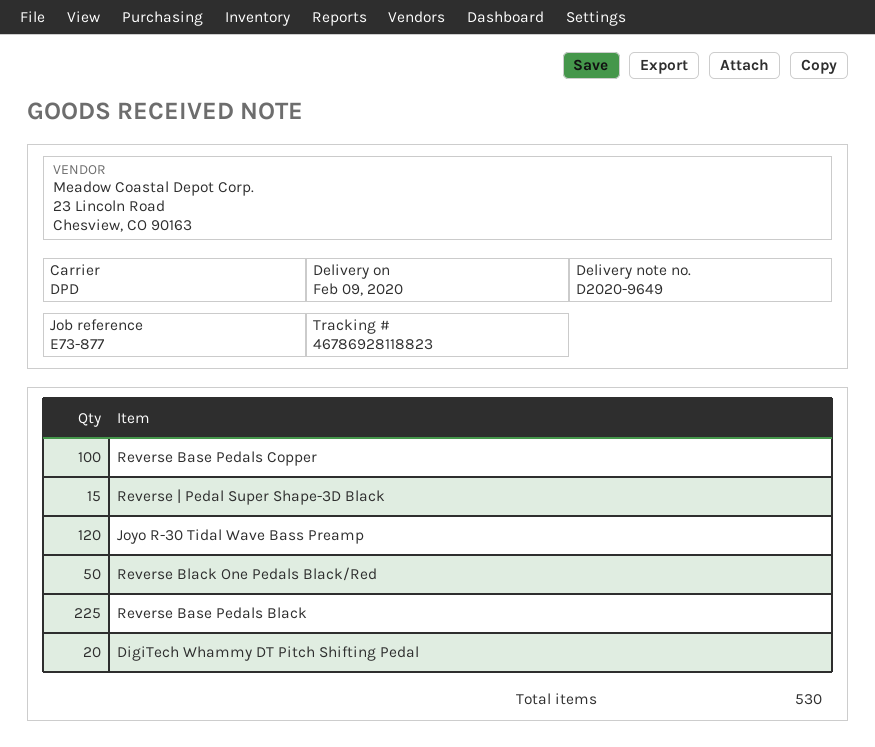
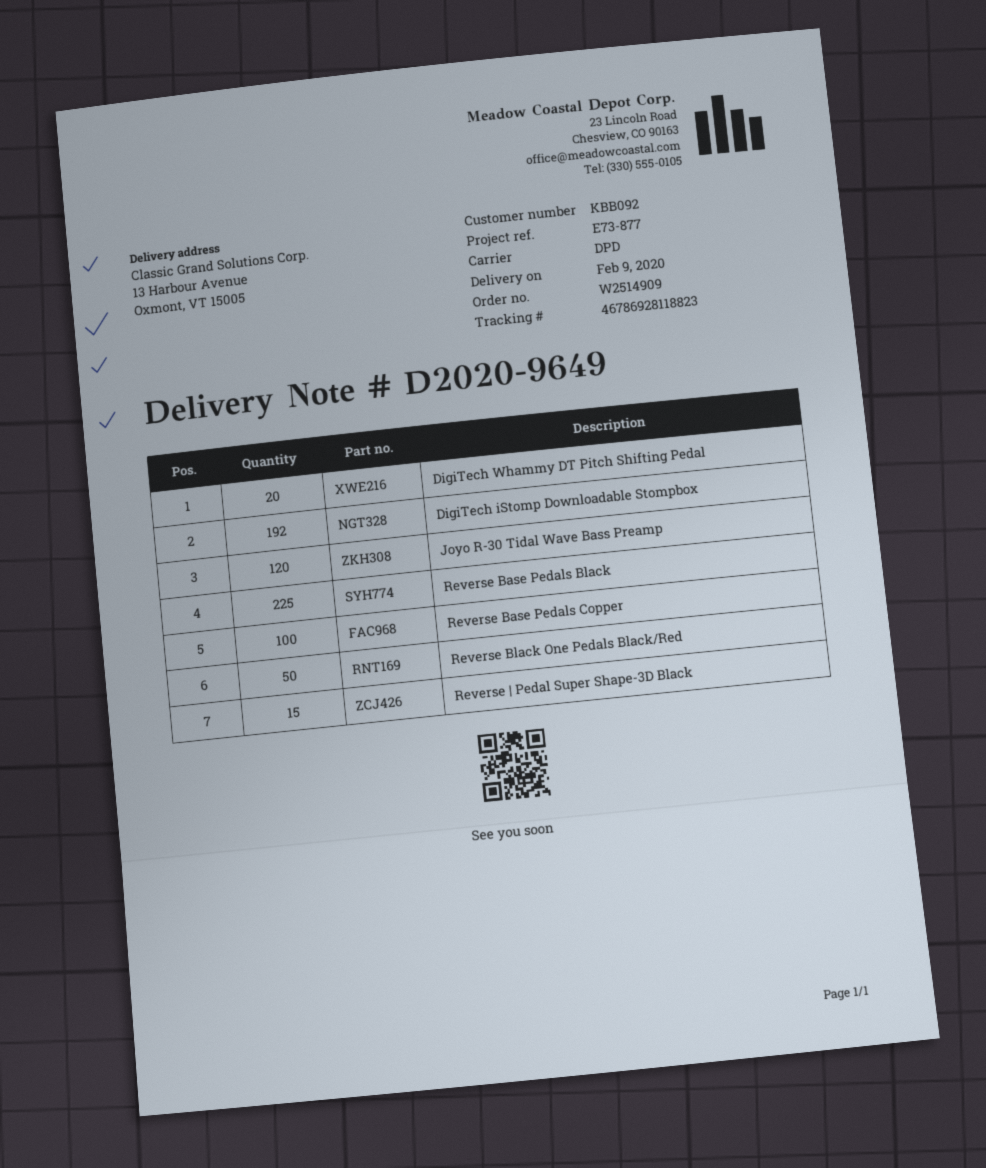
DigiTech iStomp Downloadable Stompbox: none -> 192

